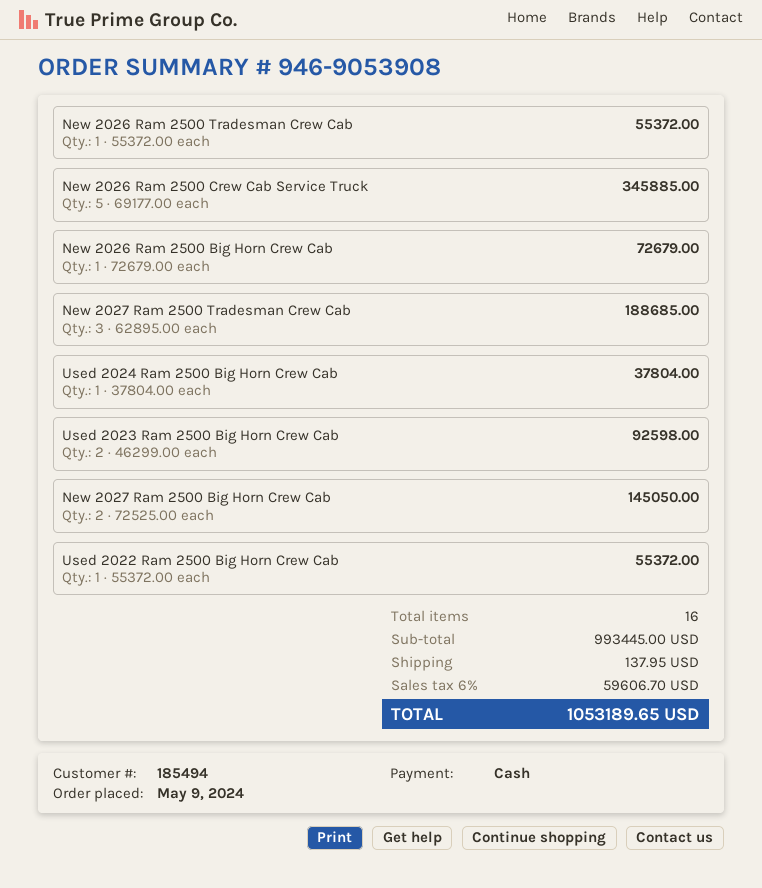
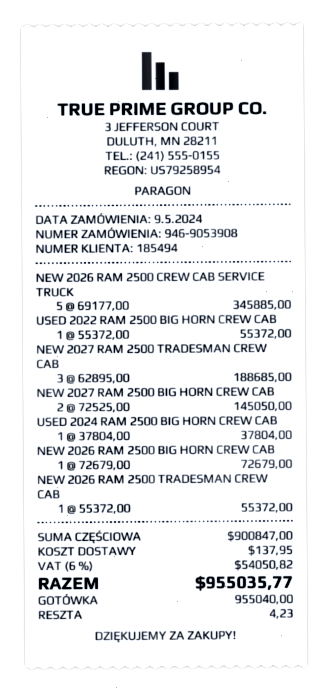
Used 2023 Ram 2500 Big Horn Crew Cab: 2 x 46299.00 = 92598.00 -> none
subtotal: 993445.00 -> 900847.00
tax: 6% = 59606.70 -> 6% = 54050.82
total: 1053189.65 -> 955035.77

